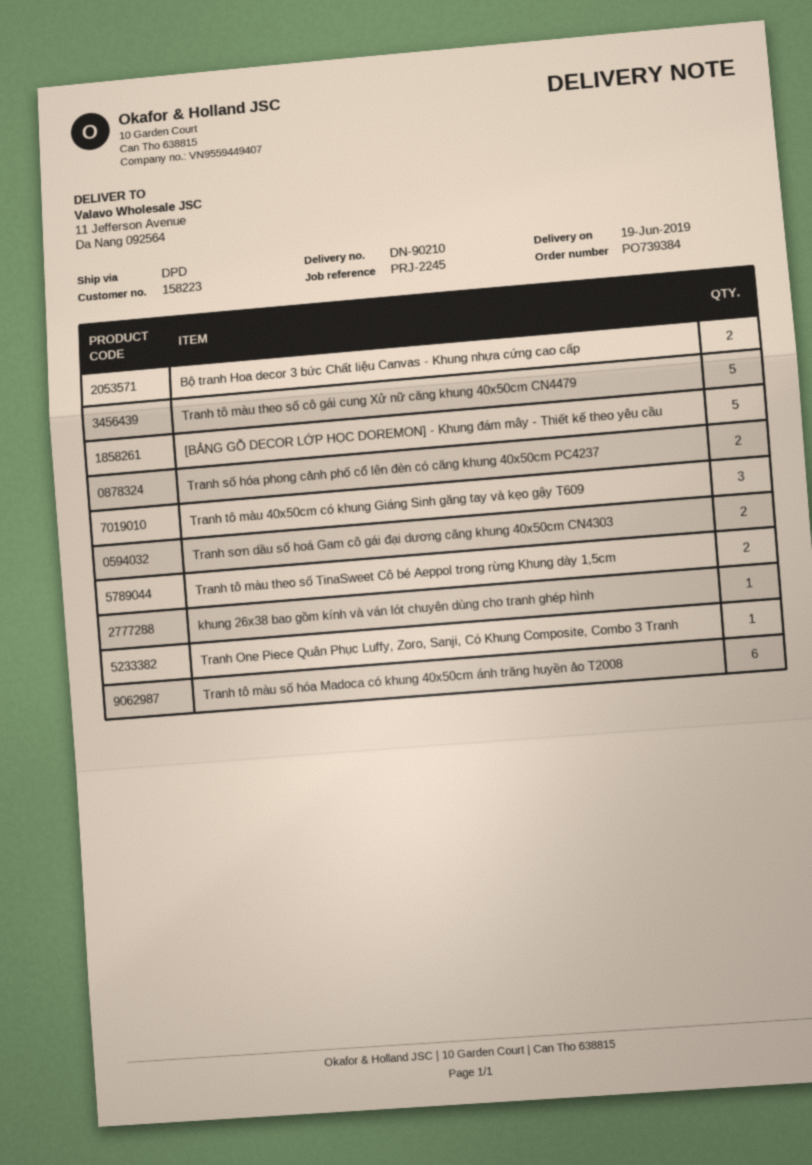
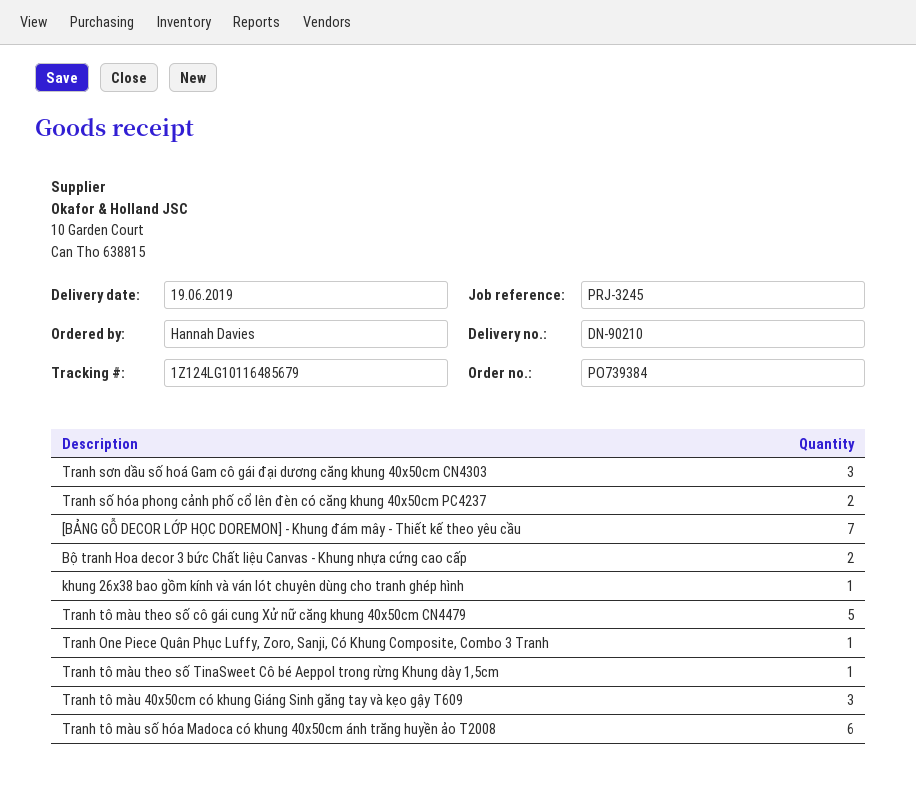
reference: PRJ-2245 -> PRJ-3245
[BẢNG GỖ DECOR LỚP HỌC DOREMON] - Khung đám mây - Thiết kế theo yêu cầu: 5 -> 7
Tranh sơn dầu số hoá Gam cô gái đại dương căng khung 40x50cm CN4303: 2 -> 3
Tranh tô màu theo số TinaSweet Cô bé Aeppol trong rừng Khung dày 1,5cm: 2 -> 1

